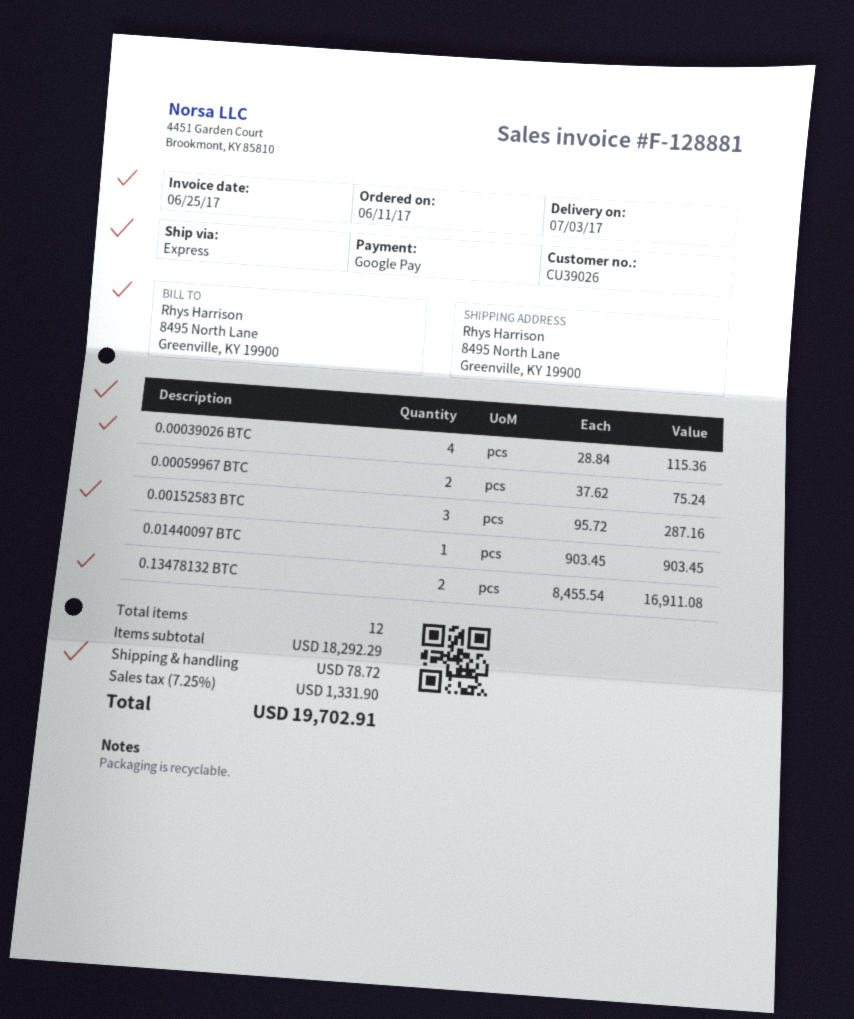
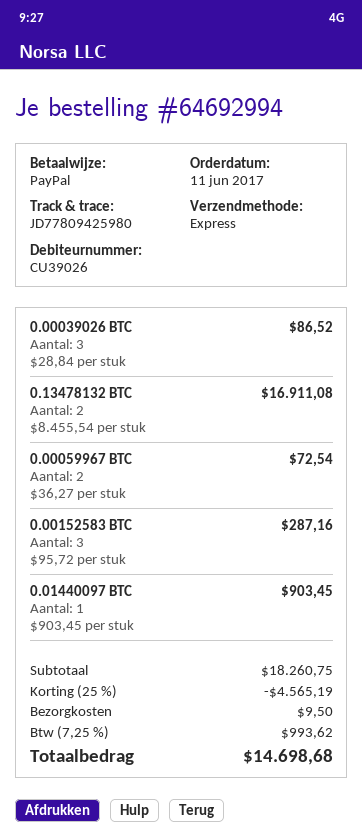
payment method: Google Pay -> PayPal
0.00039026 BTC: 4 x 28.84 = 115.36 -> 3 x 28.84 = 86.52
0.00059967 BTC: 2 x 37.62 = 75.24 -> 2 x 36.27 = 72.54
subtotal: 18292.29 -> 18260.75
discount: none -> 25% = 4565.19
shipping: 78.72 -> 9.50
tax: 7.25% = 1331.90 -> 7.25% = 993.62
total: 19702.91 -> 14698.68

